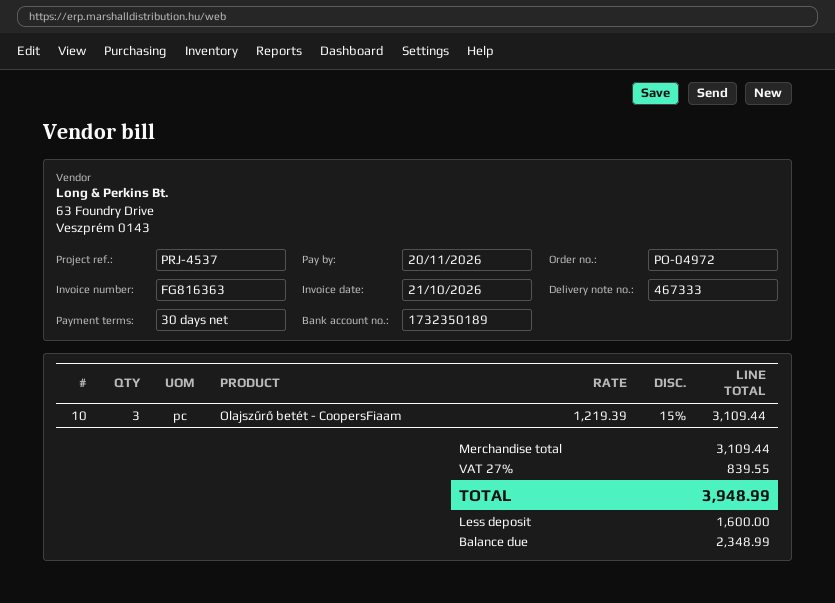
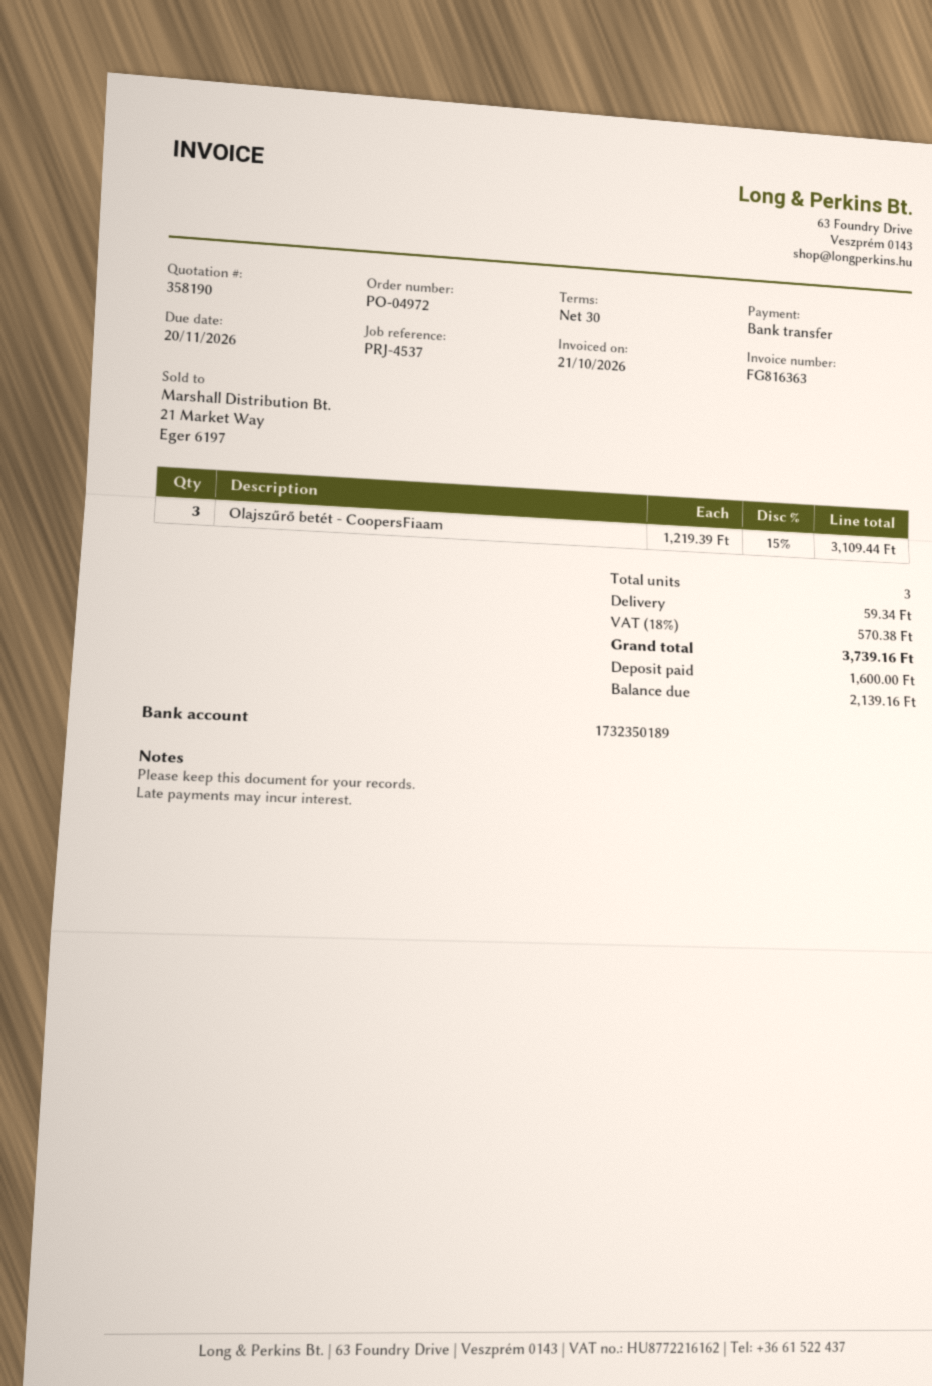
shipping: none -> 59.34
tax: 27% = 839.55 -> 18% = 570.38
total: 3948.99 -> 3739.16
balance: 2348.99 -> 2139.16

